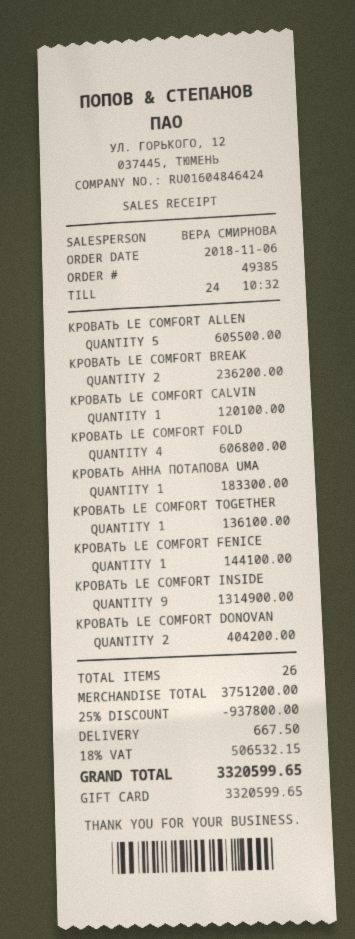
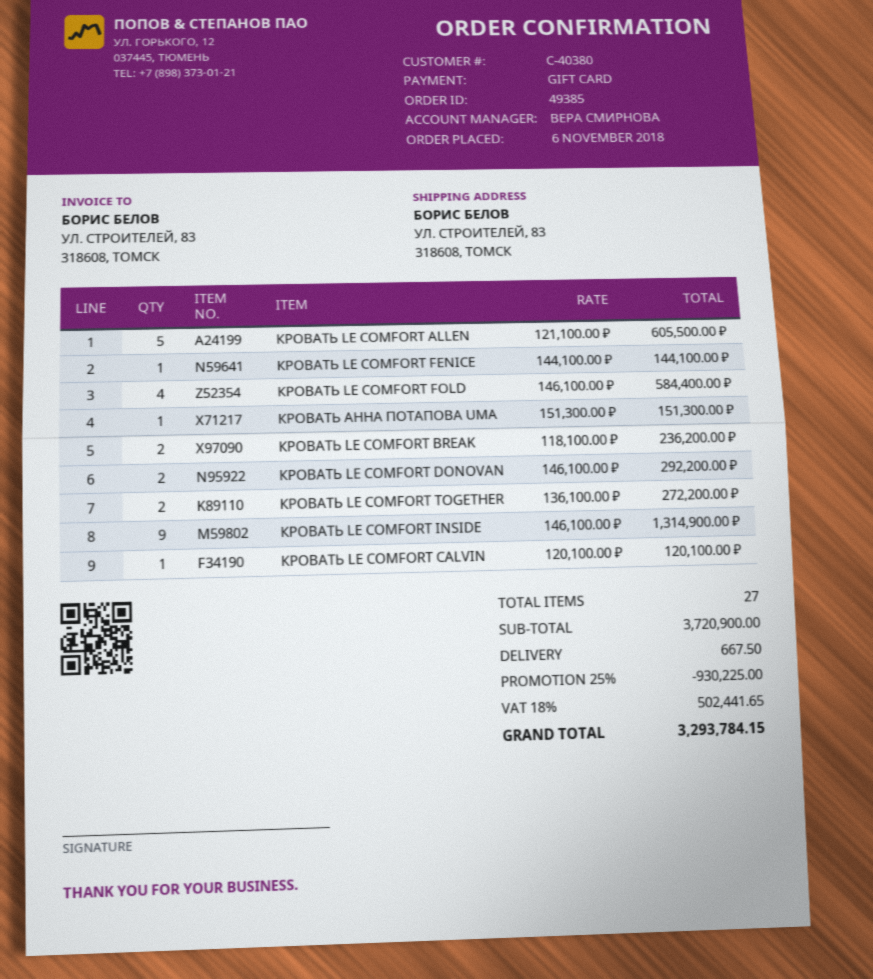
КРОВАТЬ LE COMFORT FOLD: 4 for 606800.00 -> 4 for 584400.00
КРОВАТЬ АННА ПОТАПОВА UMA: 1 for 183300.00 -> 1 for 151300.00
КРОВАТЬ LE COMFORT TOGETHER: 1 for 136100.00 -> 2 for 272200.00
КРОВАТЬ LE COMFORT DONOVAN: 2 for 404200.00 -> 2 for 292200.00
total quantity: 26 -> 27
subtotal: 3751200.00 -> 3720900.00
discount: 25% = 937800.00 -> 25% = 930225.00
tax: 18% = 506532.15 -> 18% = 502441.65
total: 3320599.65 -> 3293784.15

